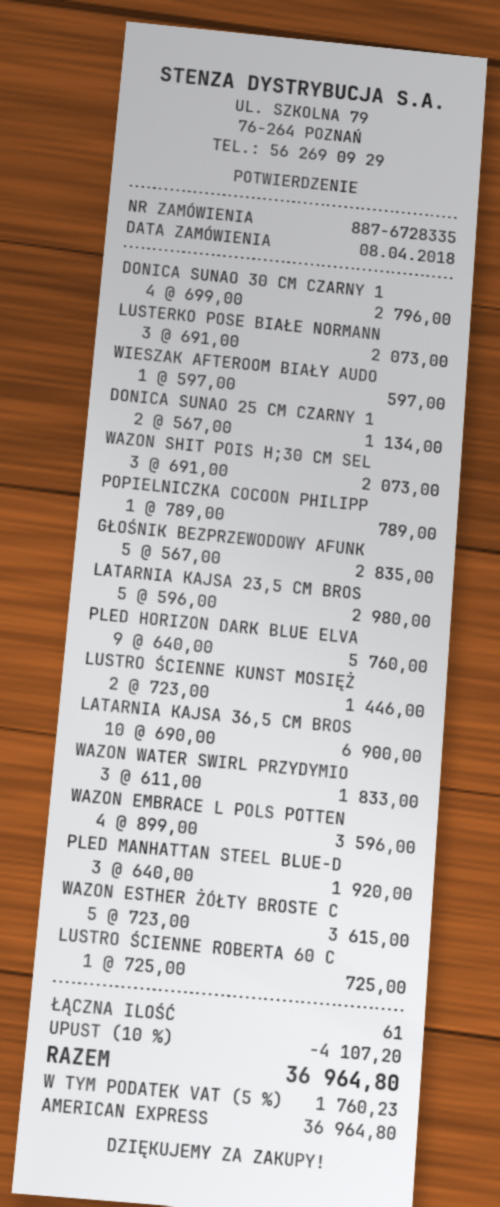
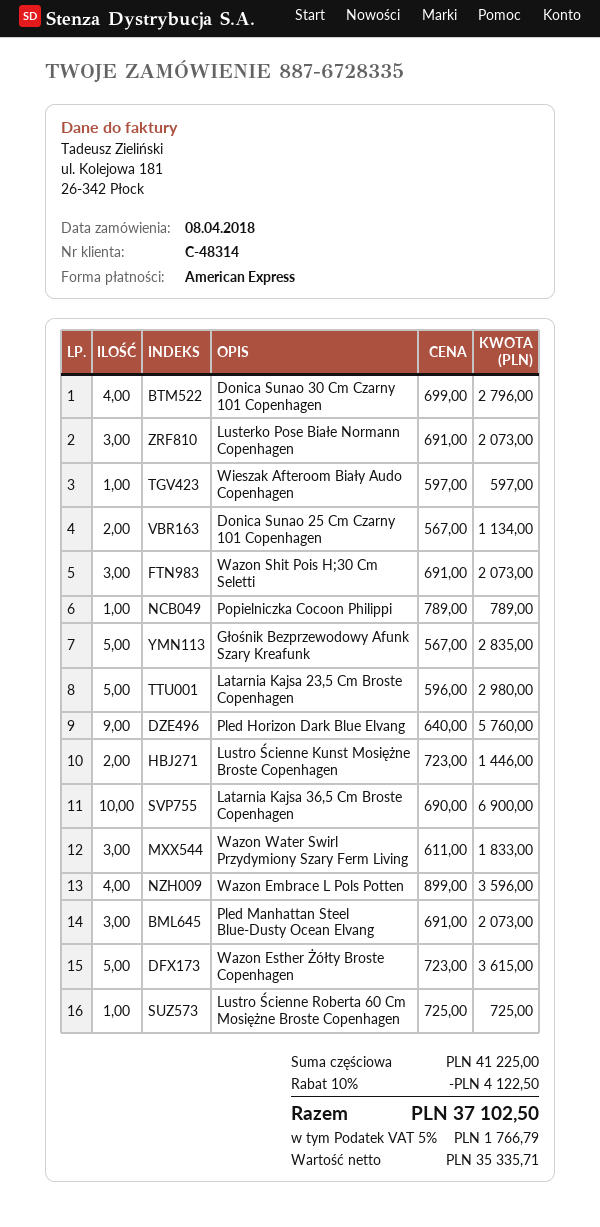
PLED MANHATTAN STEEL BLUE-D: 3 x 640.00 = 1920.00 -> 3 x 691.00 = 2073.00
discount: 10% = 4107.20 -> 10% = 4122.50
tax: 5% = 1760.23 -> 5% = 1766.79
total: 36964.80 -> 37102.50

